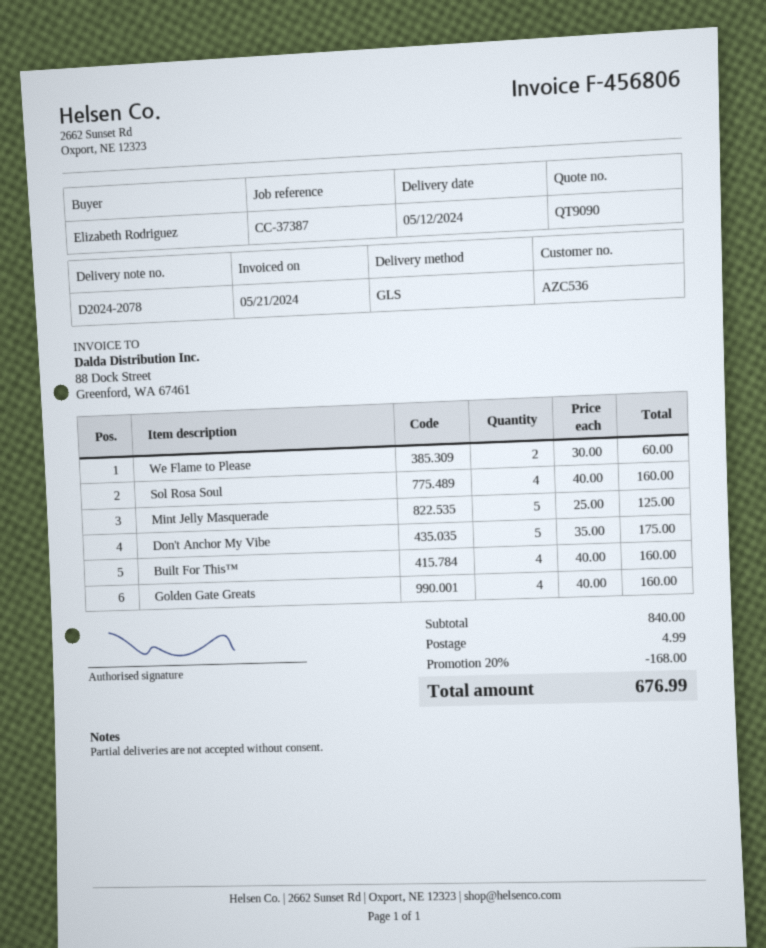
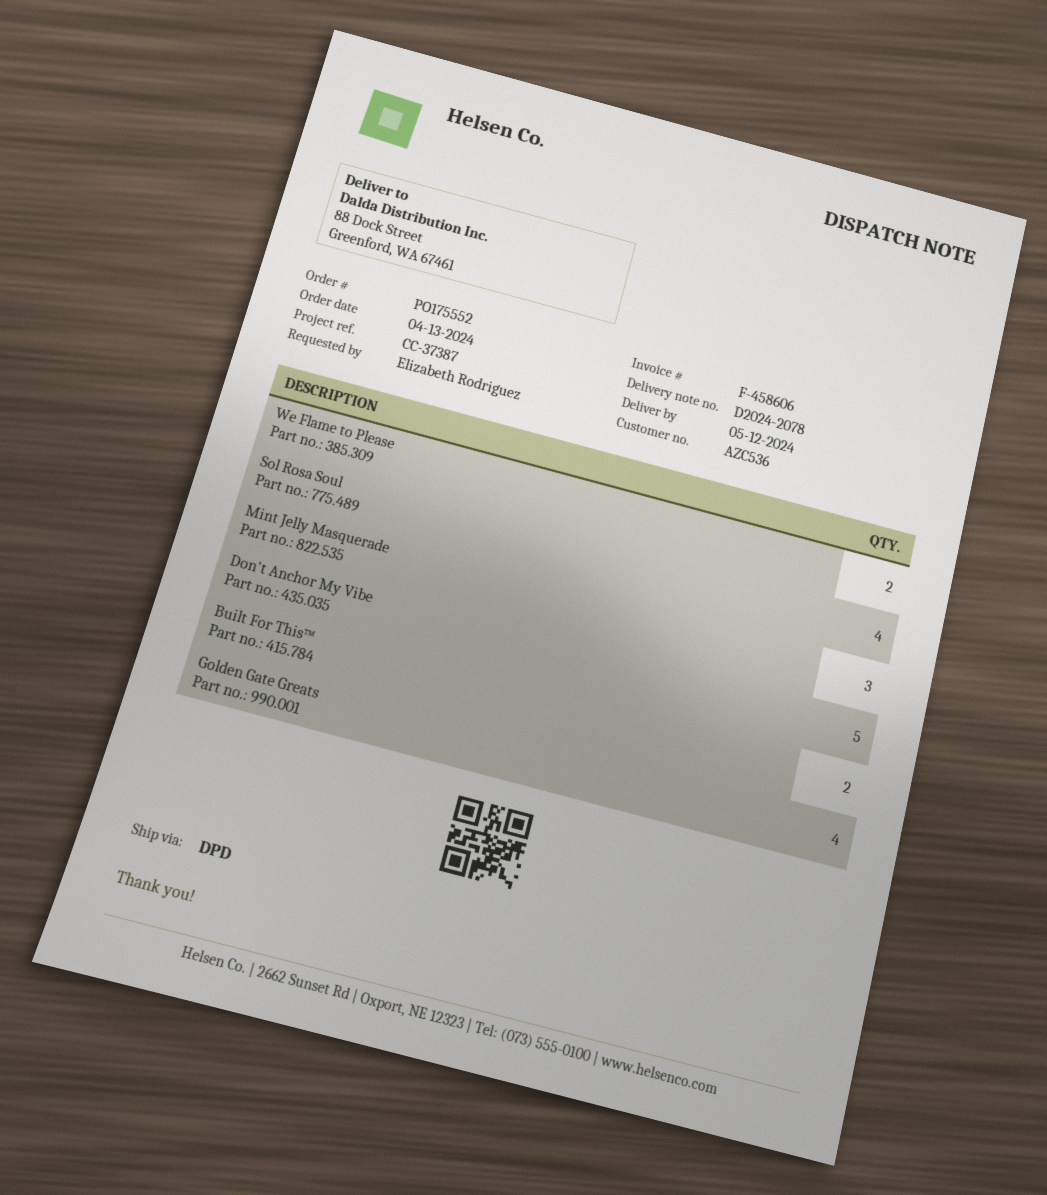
invoice number: F-456806 -> F-458606
shipping method: GLS -> DPD
Mint Jelly Masquerade: 5 -> 3
Built For This™: 4 -> 2

